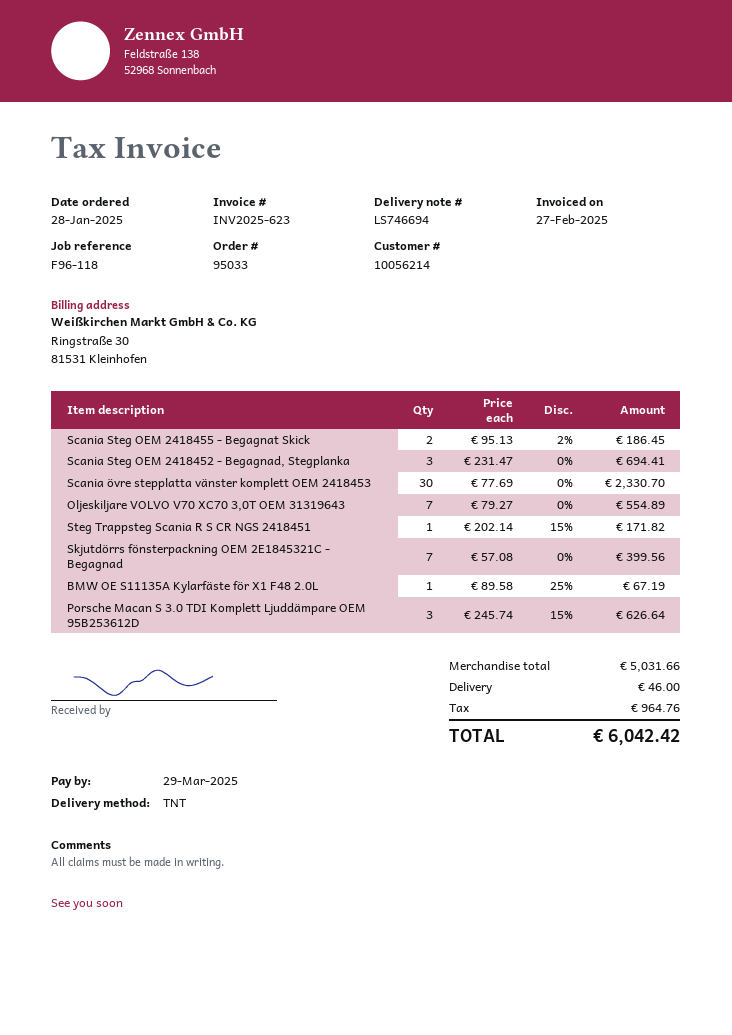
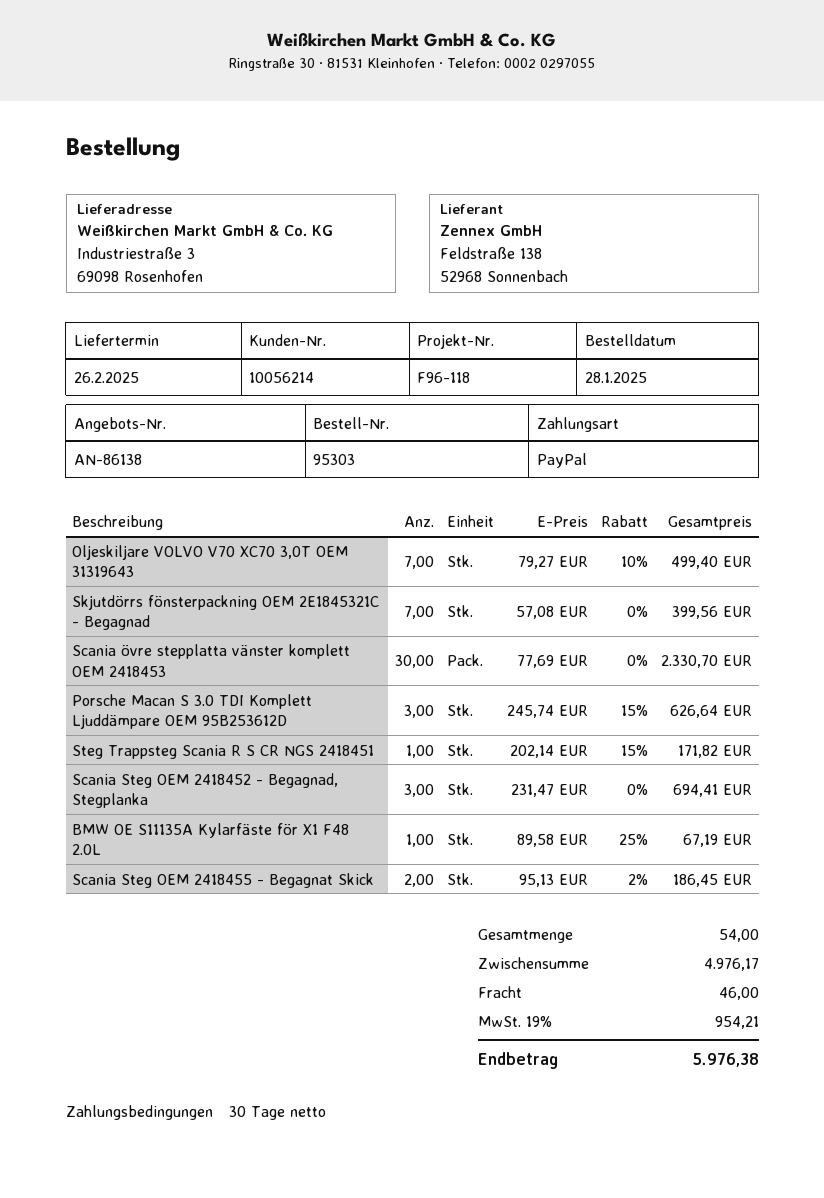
order number: 95033 -> 95303
Oljeskiljare VOLVO V70 XC70 3,0T OEM 31319643: 7 x 79.27 = 554.89 -> 7 x 79.27 - 10% = 499.40
subtotal: 5031.66 -> 4976.17
tax: 964.76 -> 954.21
total: 6042.42 -> 5976.38

